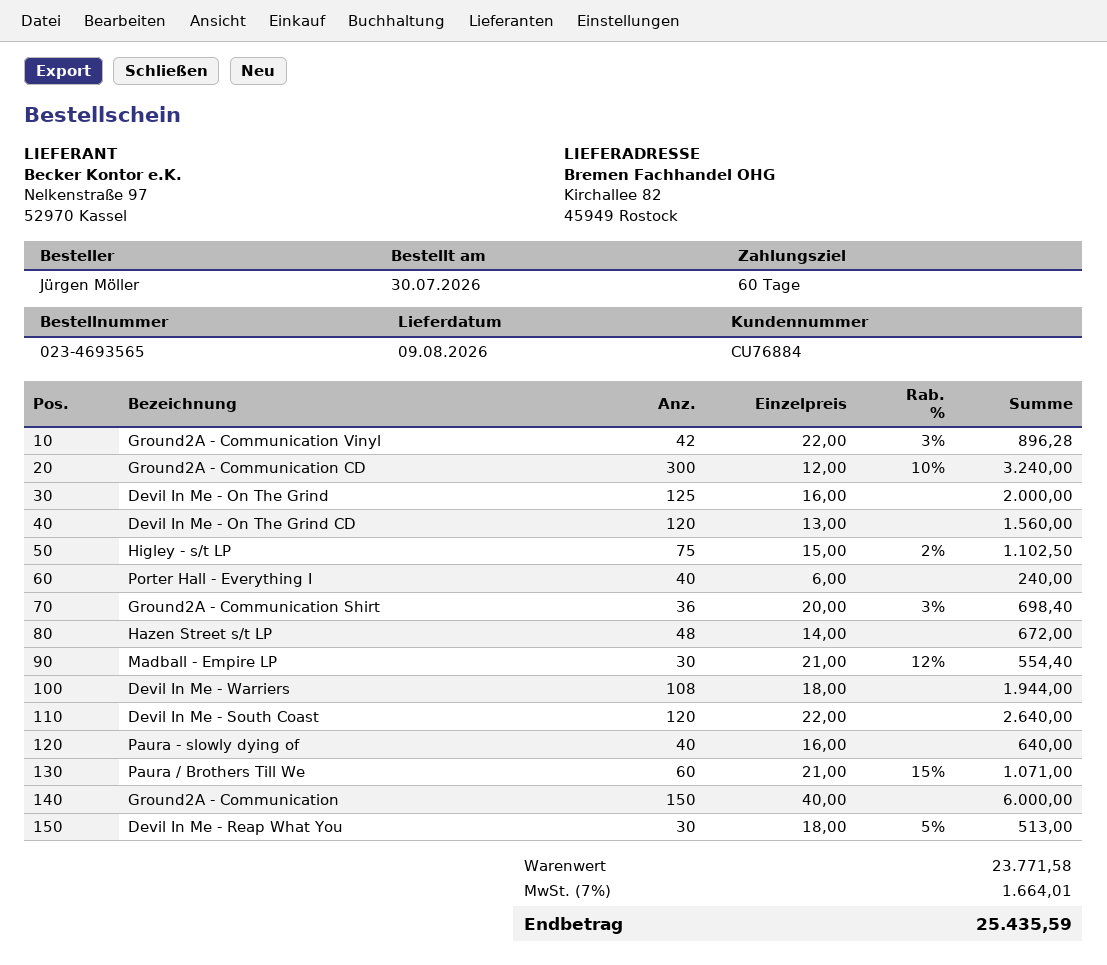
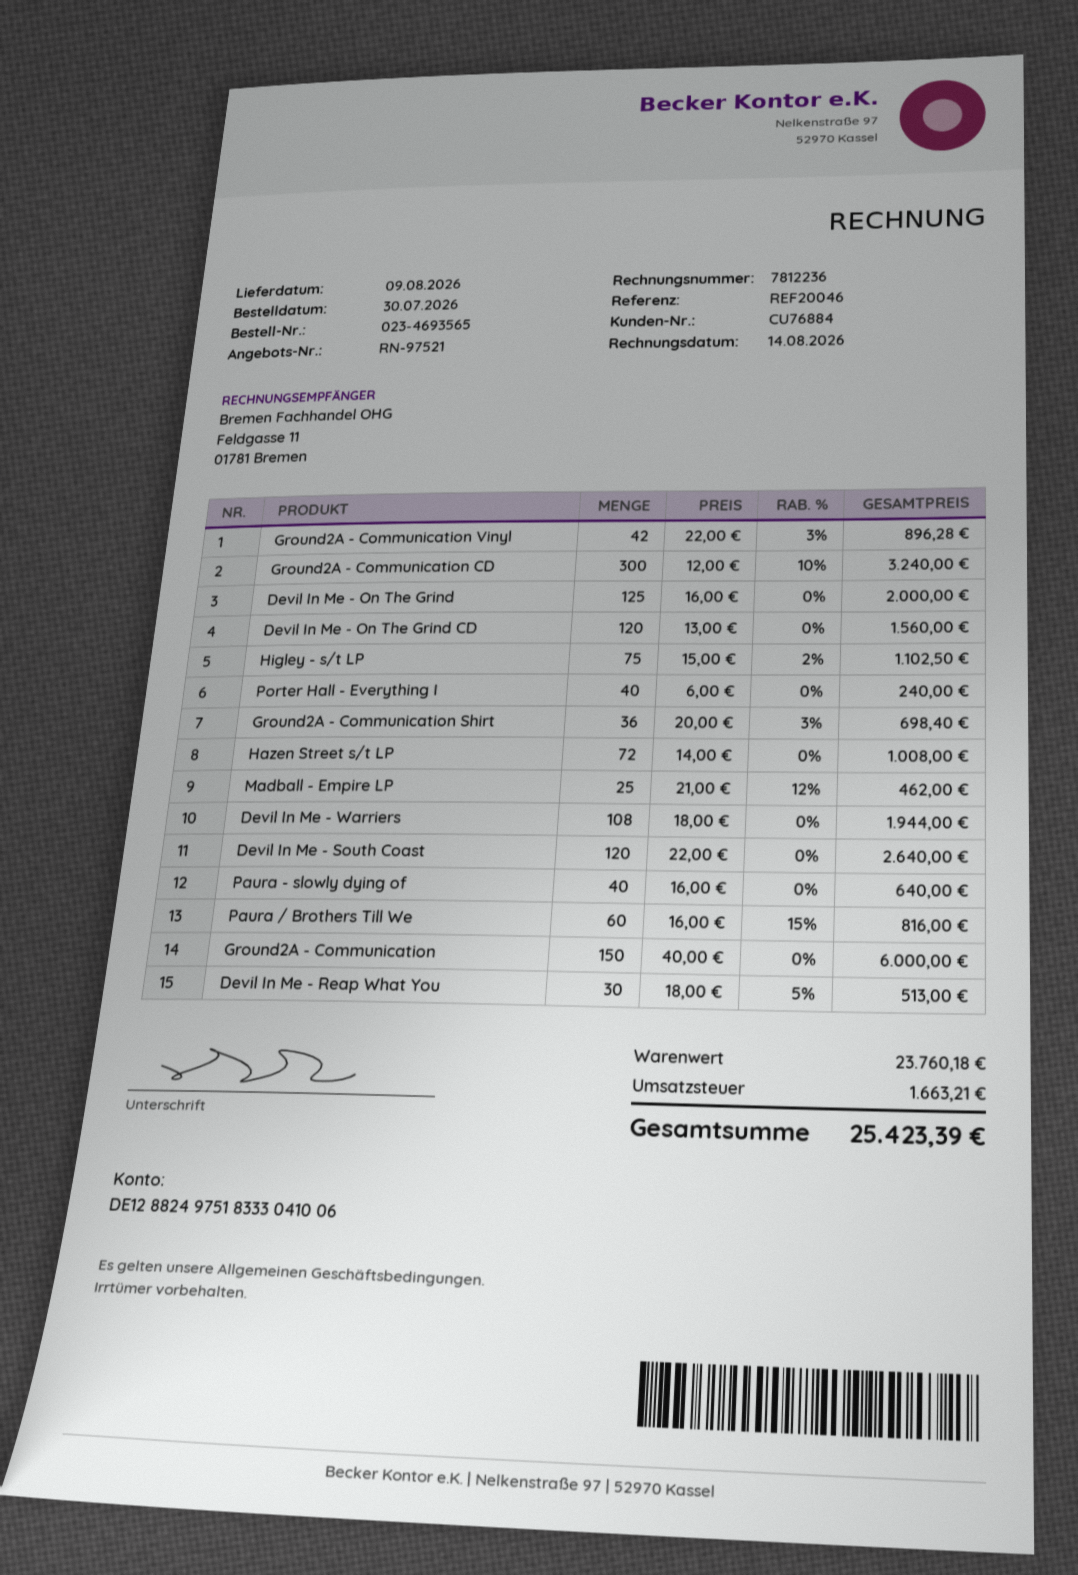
Hazen Street s/t LP: 48 x 14.00 = 672.00 -> 72 x 14.00 = 1008.00
Madball - Empire LP: 30 x 21.00 - 12% = 554.40 -> 25 x 21.00 - 12% = 462.00
Paura / Brothers Till We: 60 x 21.00 - 15% = 1071.00 -> 60 x 16.00 - 15% = 816.00
subtotal: 23771.58 -> 23760.18
tax: 1664.01 -> 1663.21
total: 25435.59 -> 25423.39

